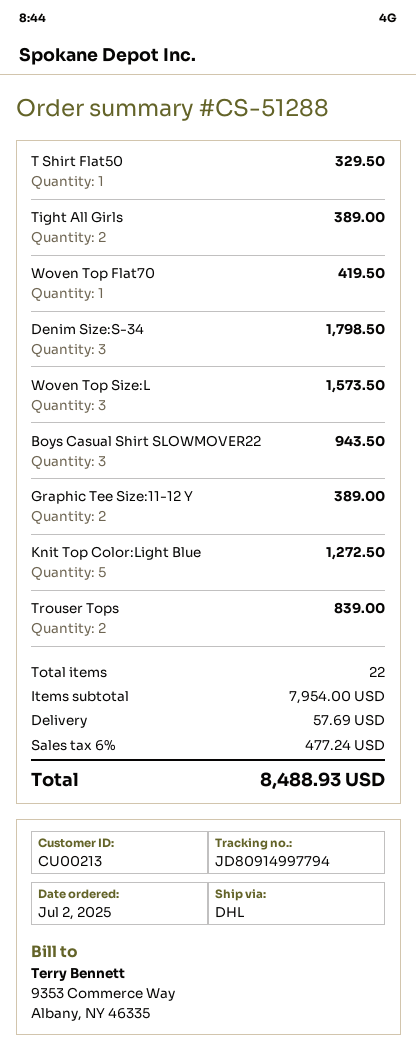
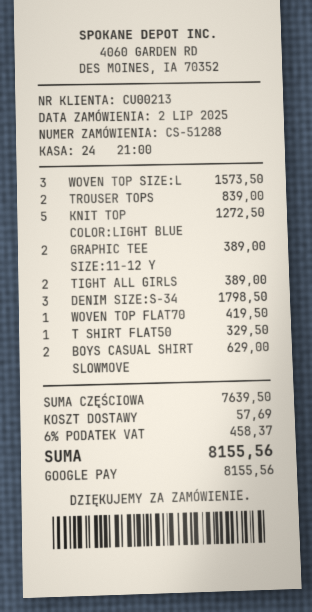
Boys Casual Shirt SLOWMOVER22: 3 for 943.50 -> 2 for 629.00
subtotal: 7954.00 -> 7639.50
tax: 6% = 477.24 -> 6% = 458.37
total: 8488.93 -> 8155.56

